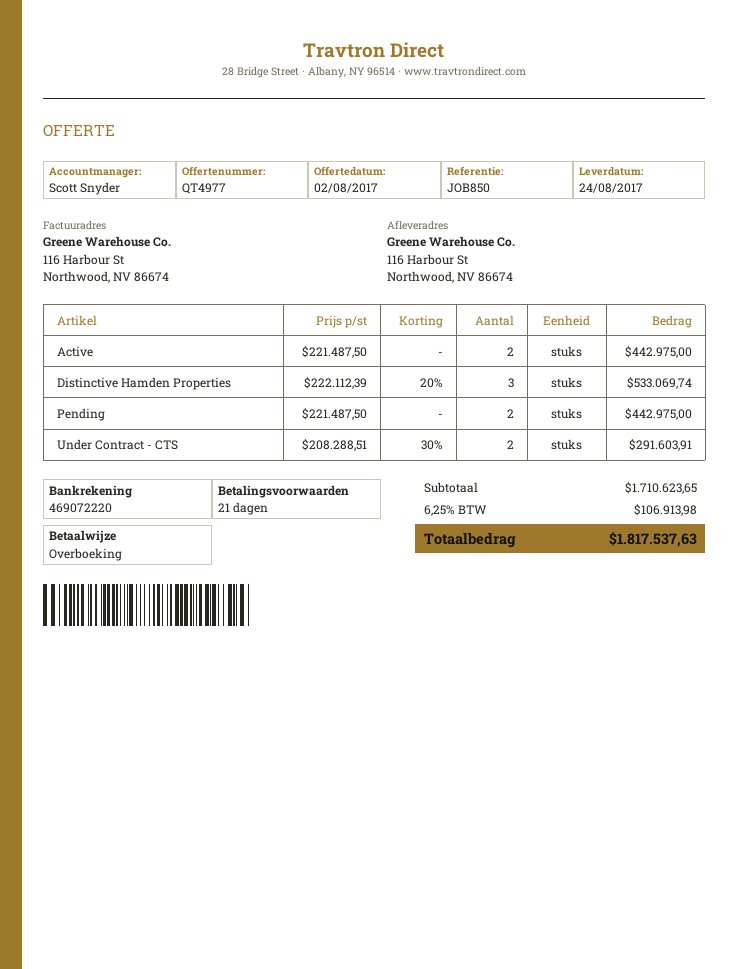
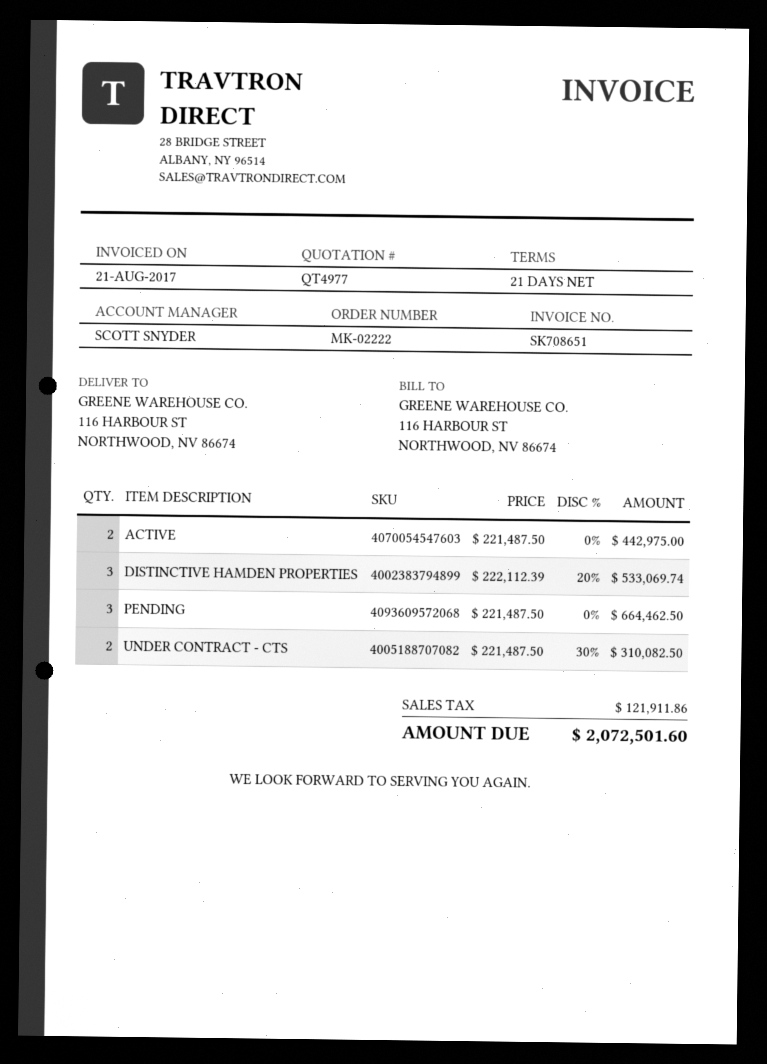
Pending: 2 x 221487.50 = 442975.00 -> 3 x 221487.50 = 664462.50
Under Contract - CTS: 2 x 208288.51 - 30% = 291603.91 -> 2 x 221487.50 - 30% = 310082.50
tax: 106913.98 -> 121911.86
total: 1817537.63 -> 2072501.60

